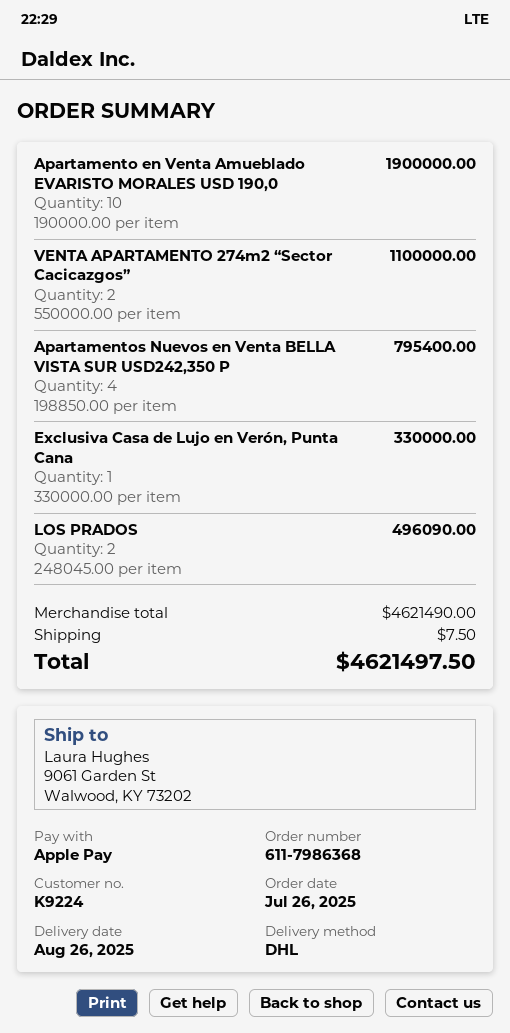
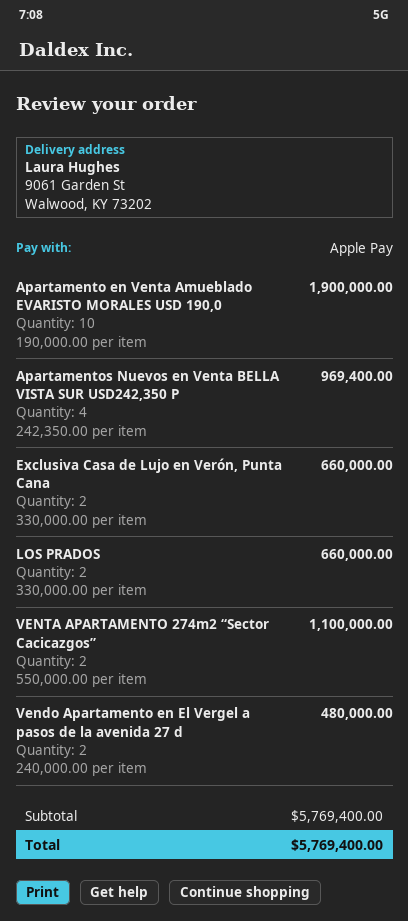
Apartamentos Nuevos en Venta BELLA VISTA SUR USD242,350 P: 4 x 198850.00 = 795400.00 -> 4 x 242350.00 = 969400.00
Exclusiva Casa de Lujo en Verón, Punta Cana: 1 x 330000.00 = 330000.00 -> 2 x 330000.00 = 660000.00
LOS PRADOS: 2 x 248045.00 = 496090.00 -> 2 x 330000.00 = 660000.00
Vendo Apartamento en El Vergel a pasos de la avenida 27 d: none -> 2 x 240000.00 = 480000.00
subtotal: 4621490.00 -> 5769400.00
shipping: 7.50 -> none
total: 4621497.50 -> 5769400.00

